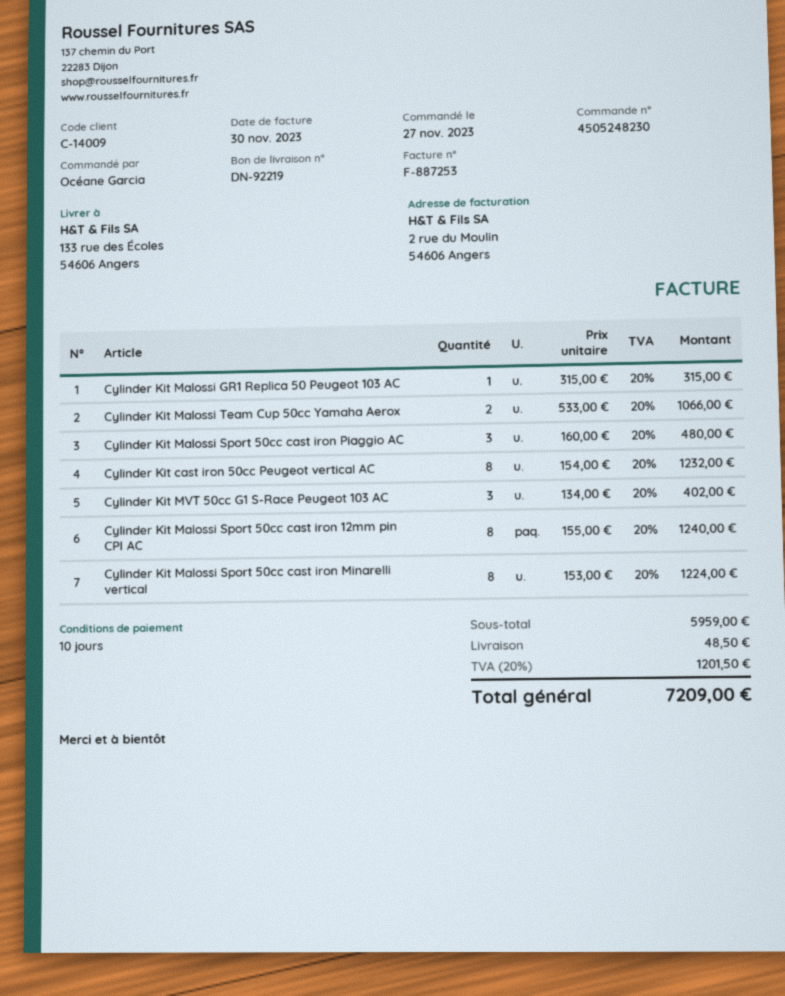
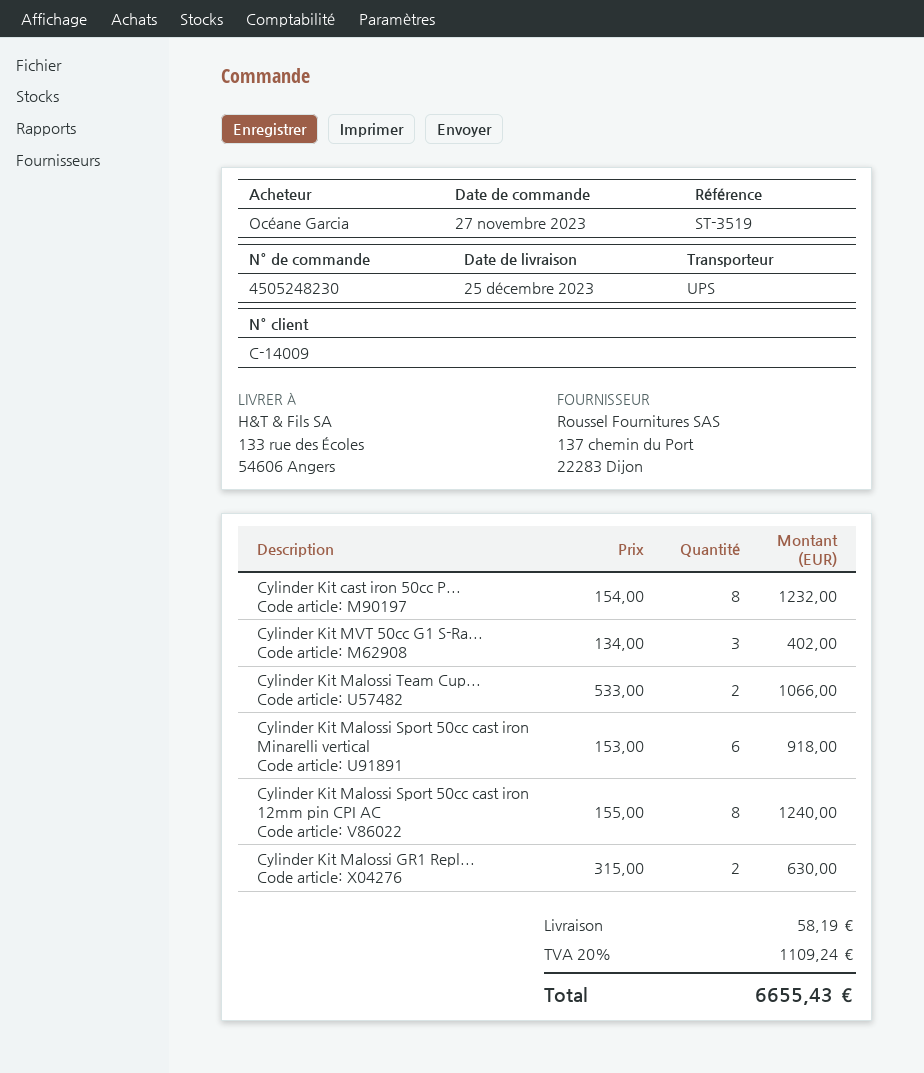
Cylinder Kit Malossi GR1 Replica 50 Peugeot 103 AC: 1 x 315.00 = 315.00 -> 2 x 315.00 = 630.00
Cylinder Kit Malossi Sport 50cc cast iron Piaggio AC: 3 x 160.00 = 480.00 -> none
Cylinder Kit Malossi Sport 50cc cast iron Minarelli vertical: 8 x 153.00 = 1224.00 -> 6 x 153.00 = 918.00
shipping: 48.50 -> 58.19
tax: 20% = 1201.50 -> 20% = 1109.24
total: 7209.00 -> 6655.43

